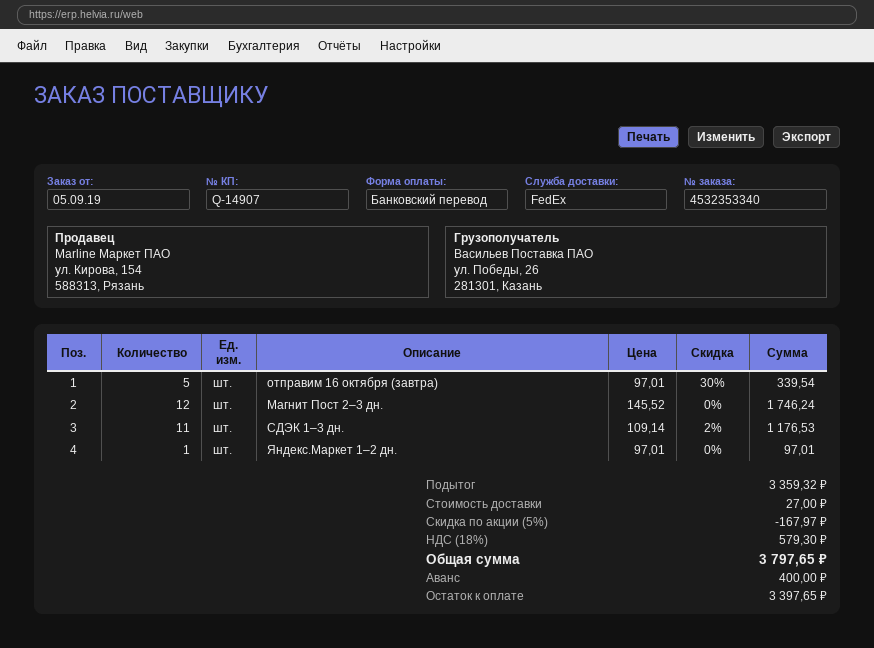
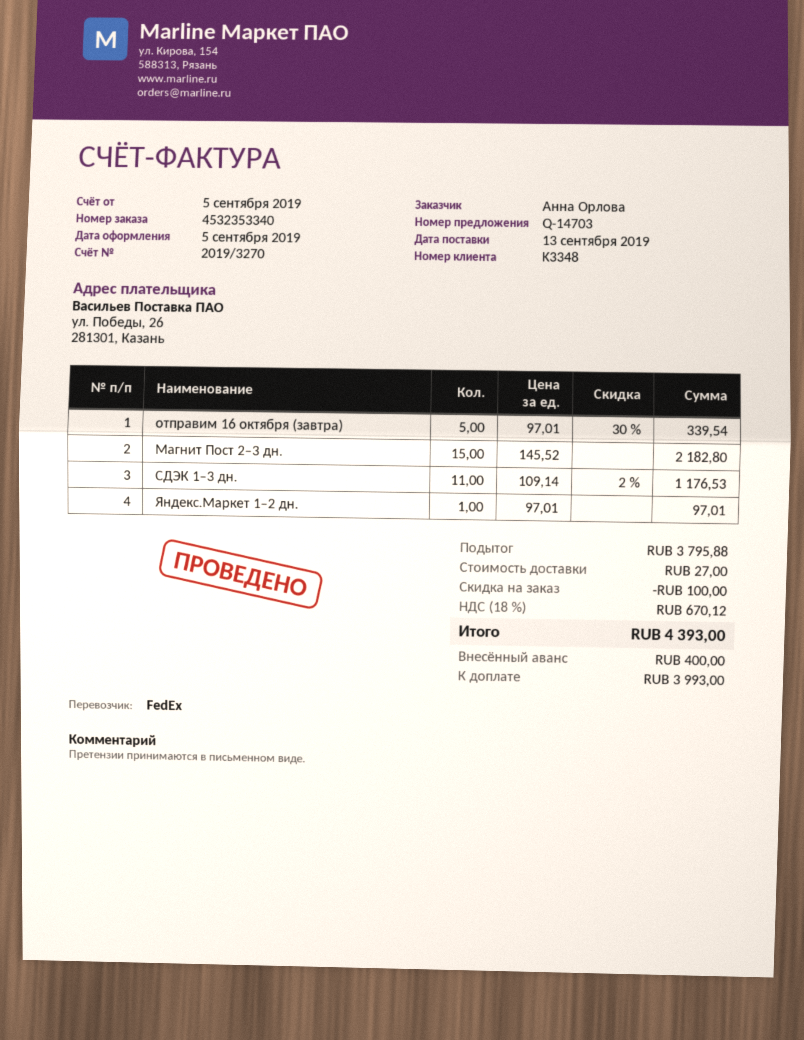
quote number: Q-14907 -> Q-14703
Магнит Пост 2–3 дн.: 12 x 145.52 = 1746.24 -> 15 x 145.52 = 2182.80
subtotal: 3359.32 -> 3795.88
discount: 167.97 -> 100.00
tax: 18% = 579.30 -> 18% = 670.12
total: 3797.65 -> 4393.00
balance: 3397.65 -> 3993.00

